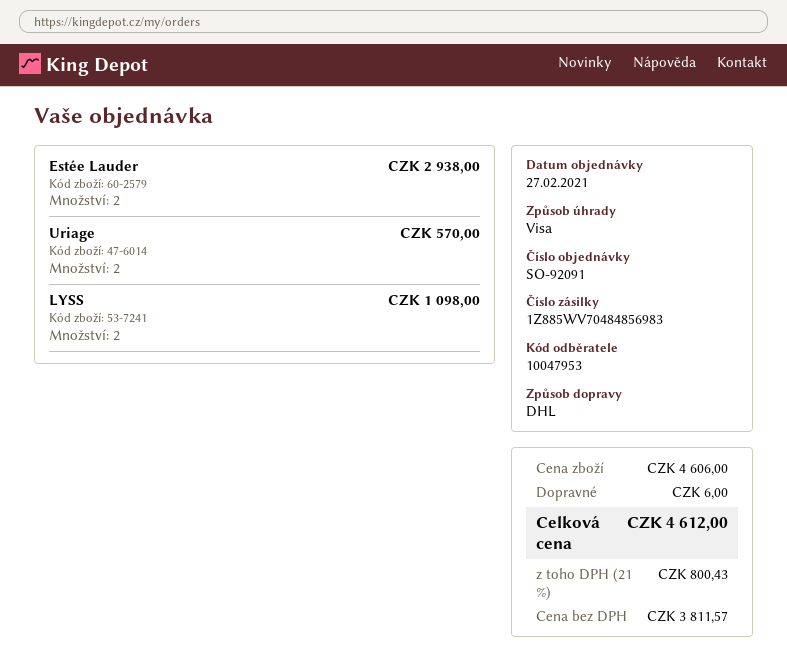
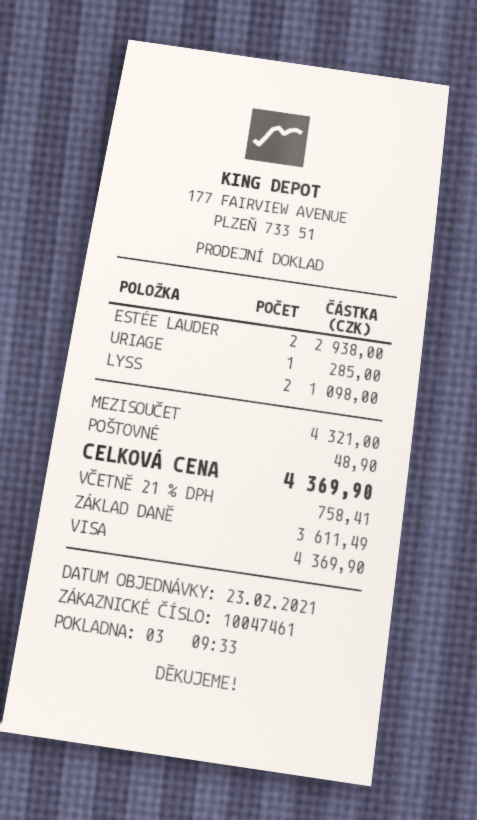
order date: 2021-02-27 -> 2021-02-23
customer number: 10047953 -> 10047461
Uriage: 2 for 570.00 -> 1 for 285.00
subtotal: 4606.00 -> 4321.00
shipping: 6.00 -> 48.90
net: 3811.57 -> 3611.49
tax: 21% = 800.43 -> 21% = 758.41
total: 4612.00 -> 4369.90

